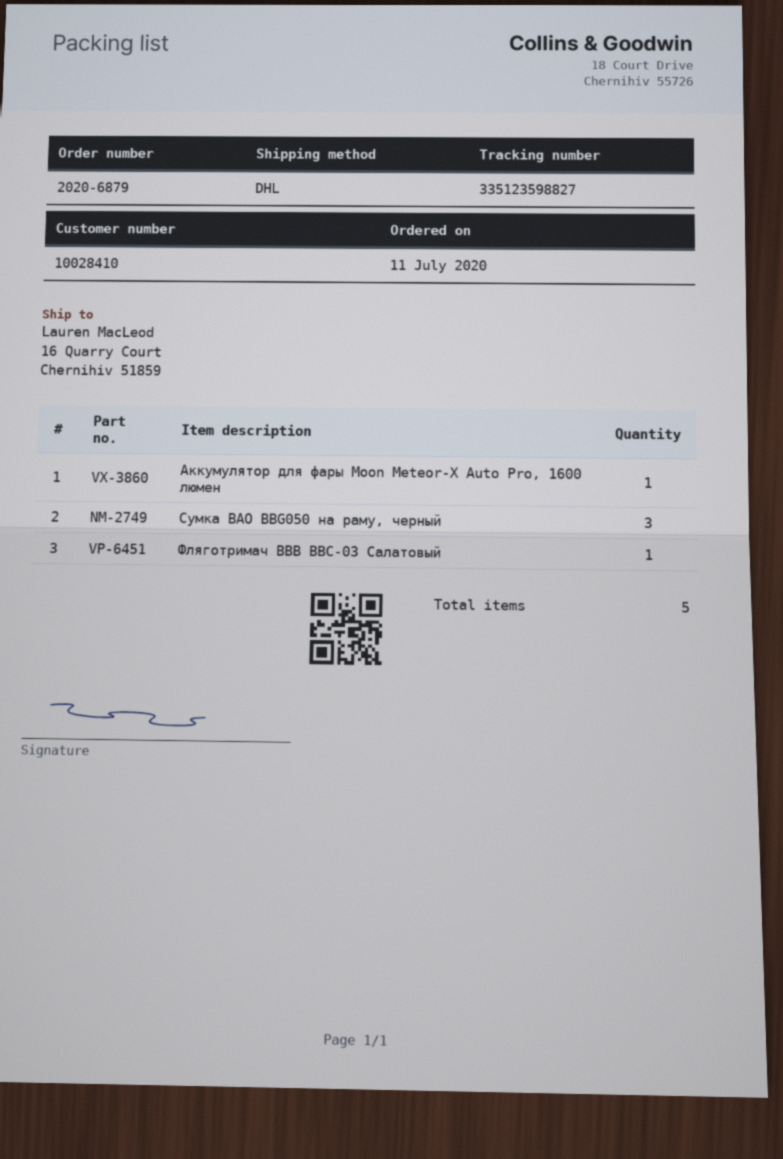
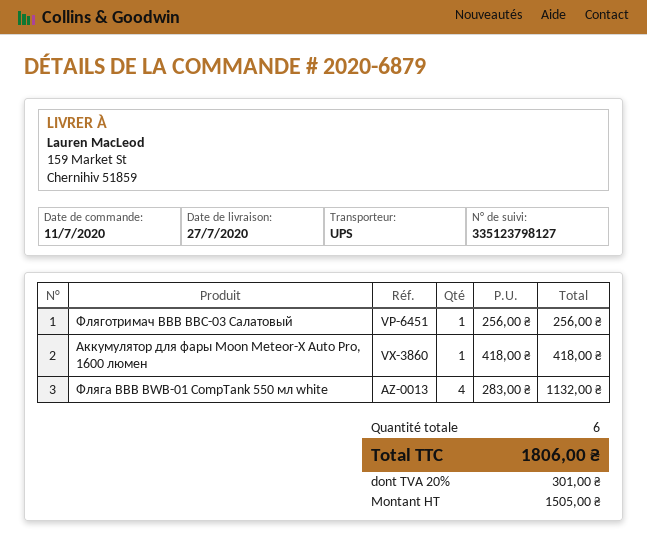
shipping method: DHL -> UPS
tracking number: 335123598827 -> 335123798127
ship to: 16 Quarry Court, Chernihiv 51859 -> 159 Market St, Chernihiv 51859
Сумка BAO BBG050 на раму, черный: 3 -> none
Фляга BBB BWB-01 CompTank 550 мл white: none -> 4
total quantity: 5 -> 6

